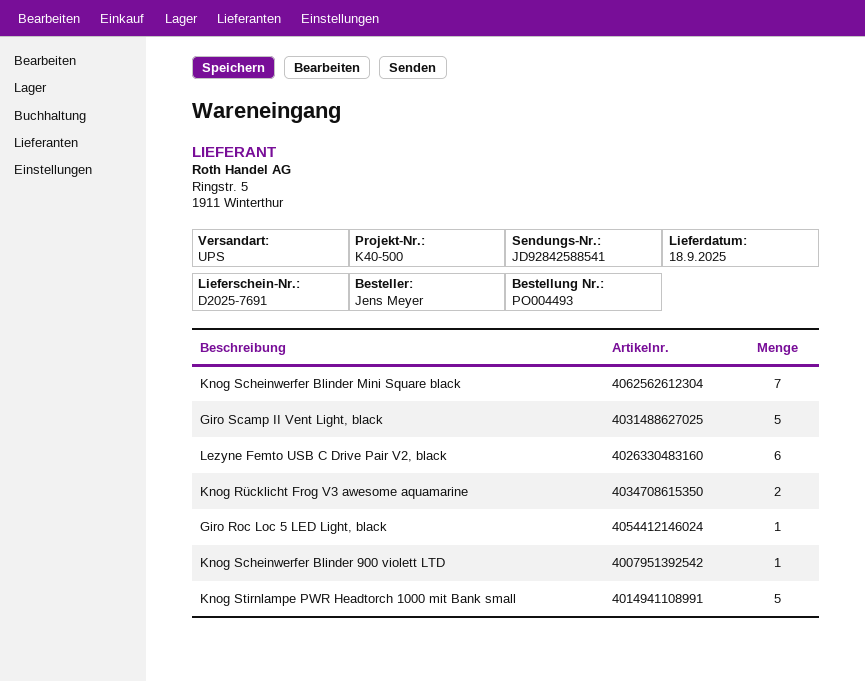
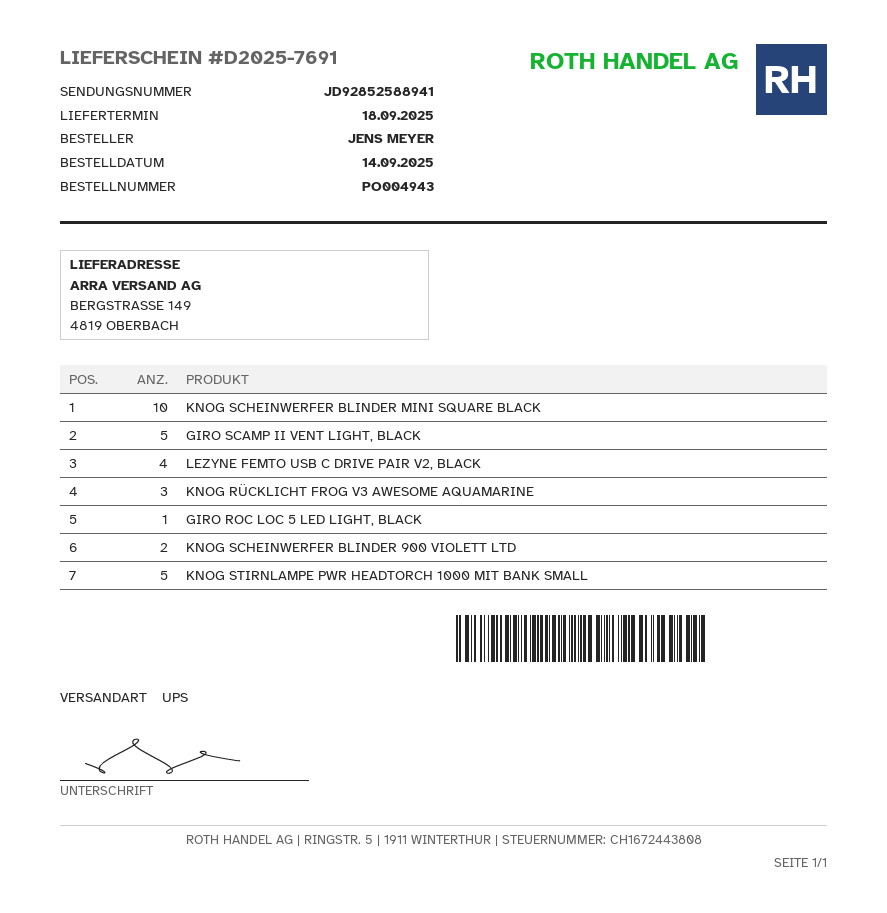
order number: PO004493 -> PO004943
tracking number: JD92842588541 -> JD92852588941
Knog Scheinwerfer Blinder Mini Square black: 7 -> 10
Lezyne Femto USB C Drive Pair V2, black: 6 -> 4
Knog Rücklicht Frog V3 awesome aquamarine: 2 -> 3
Knog Scheinwerfer Blinder 900 violett LTD: 1 -> 2

